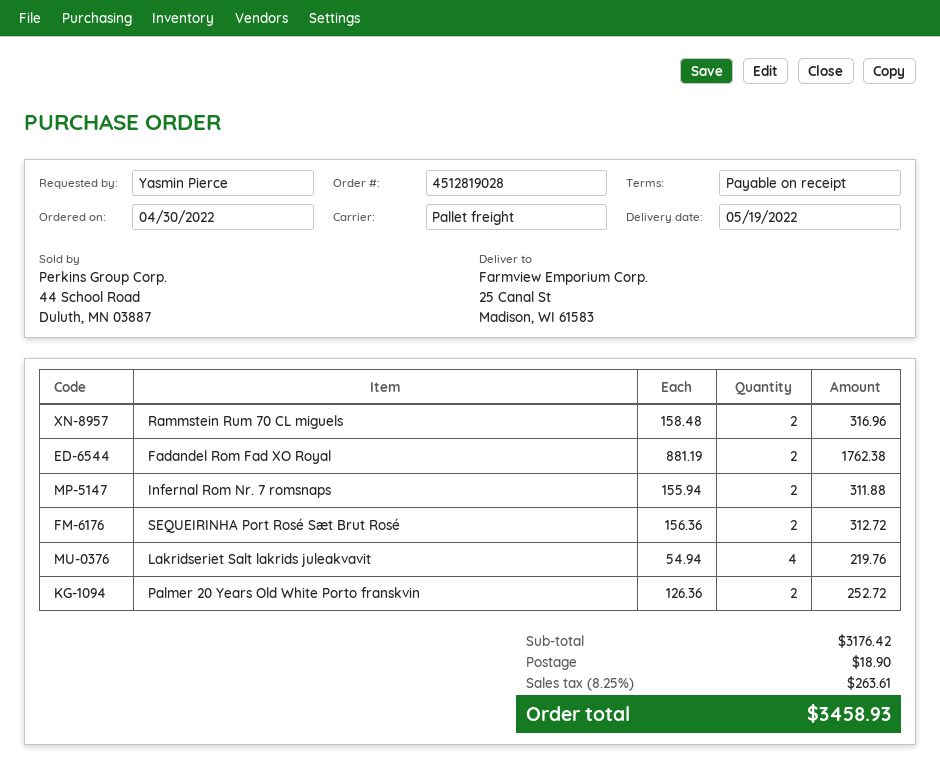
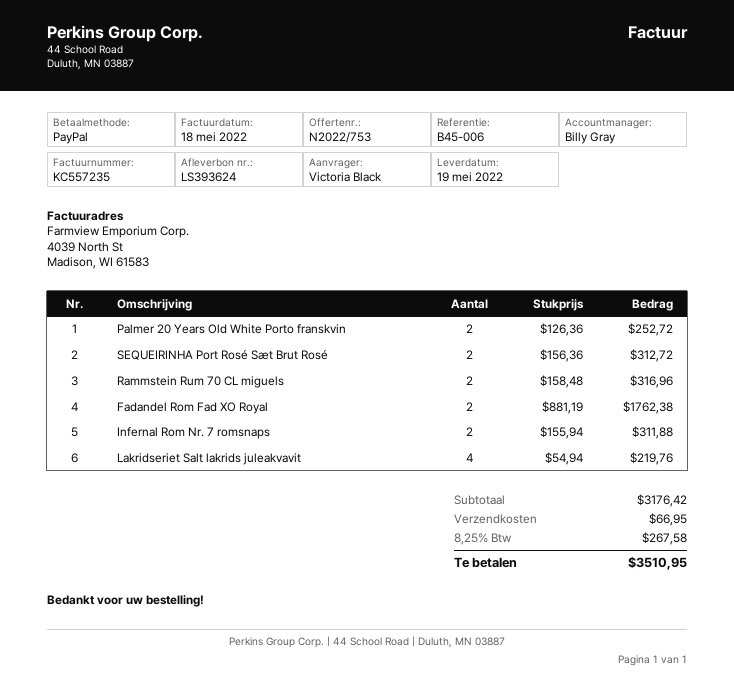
ordered by: Yasmin Pierce -> Victoria Black
shipping: 18.90 -> 66.95
tax: 8.25% = 263.61 -> 8.25% = 267.58
total: 3458.93 -> 3510.95

